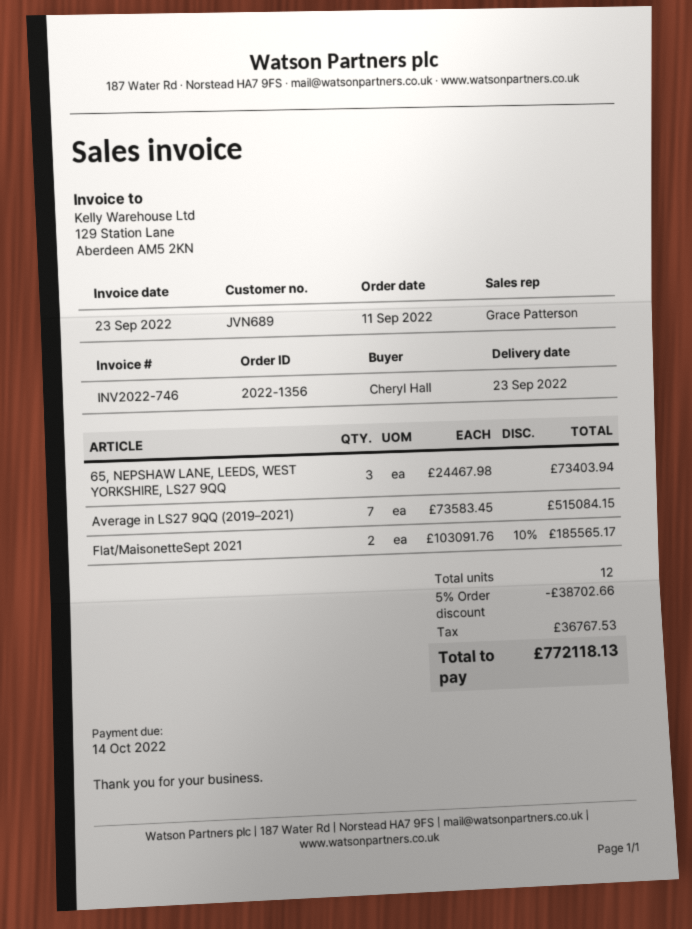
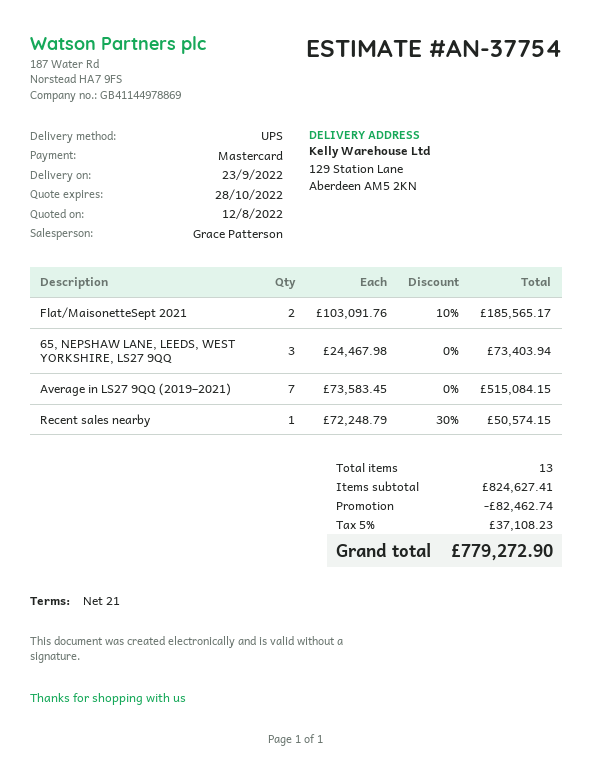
Recent sales nearby: none -> 1 x 72248.79 - 30% = 50574.15
total quantity: 12 -> 13
discount: 38702.66 -> 82462.74
tax: 36767.53 -> 37108.23
total: 772118.13 -> 779272.90

